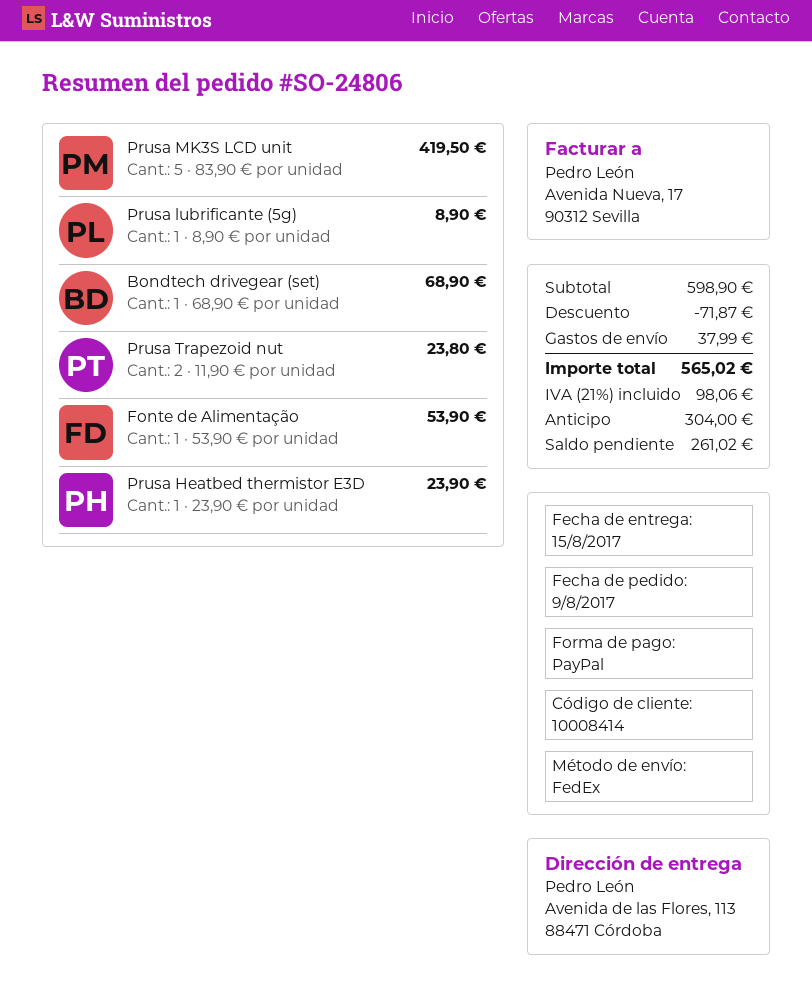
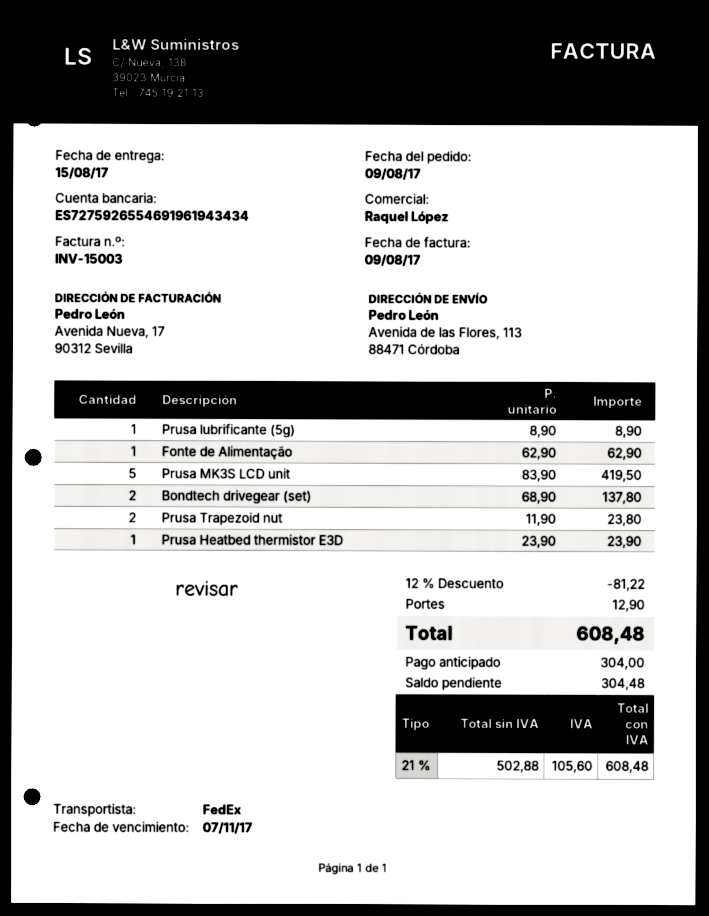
Bondtech drivegear (set): 1 x 68.90 = 68.90 -> 2 x 68.90 = 137.80
Fonte de Alimentação: 1 x 53.90 = 53.90 -> 1 x 62.90 = 62.90
discount: 71.87 -> 81.22
shipping: 37.99 -> 12.90
tax: 21% = 98.06 -> 21% = 105.60
total: 565.02 -> 608.48
balance: 261.02 -> 304.48

